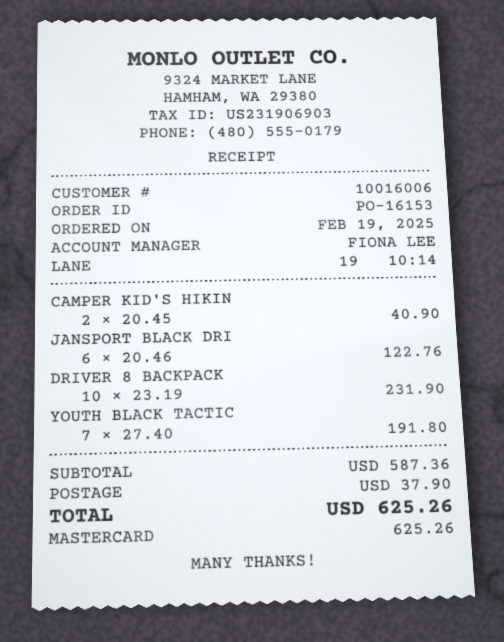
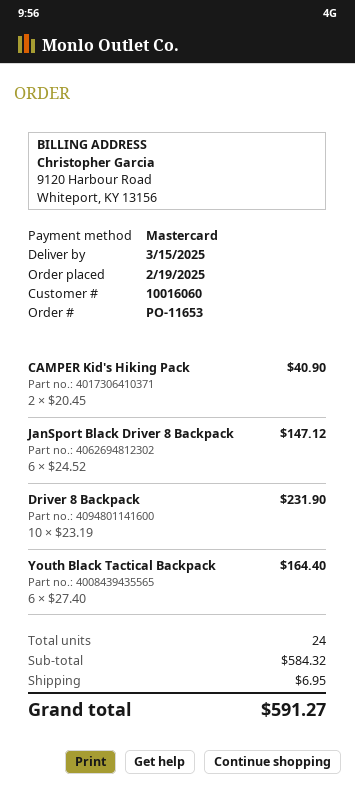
order number: PO-16153 -> PO-11653
customer number: 10016006 -> 10016060
JANSPORT BLACK DRI: 6 x 20.46 = 122.76 -> 6 x 24.52 = 147.12
YOUTH BLACK TACTIC: 7 x 27.40 = 191.80 -> 6 x 27.40 = 164.40
subtotal: 587.36 -> 584.32
shipping: 37.90 -> 6.95
total: 625.26 -> 591.27

